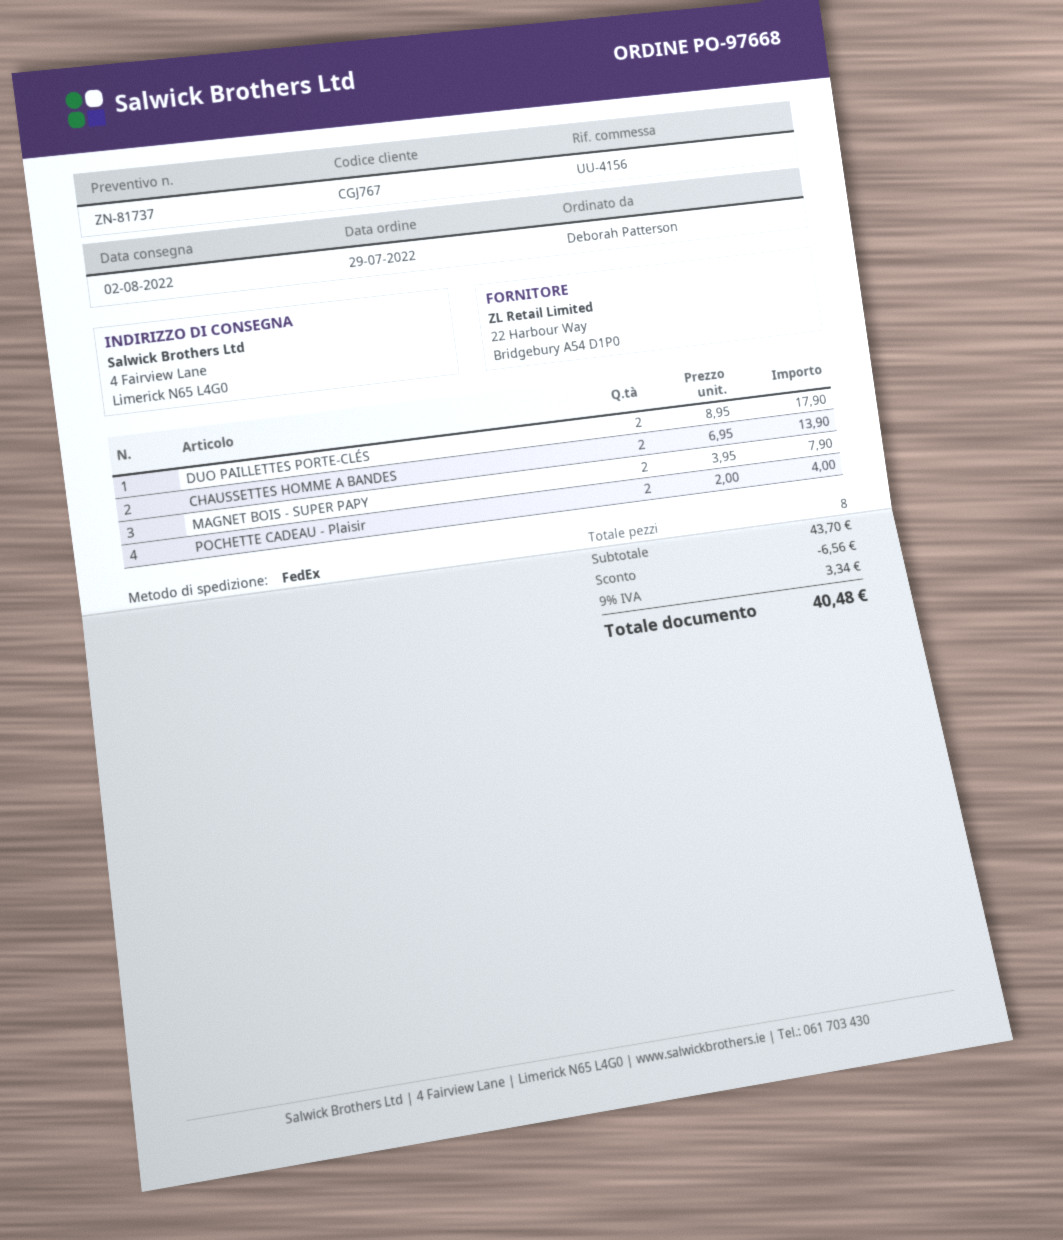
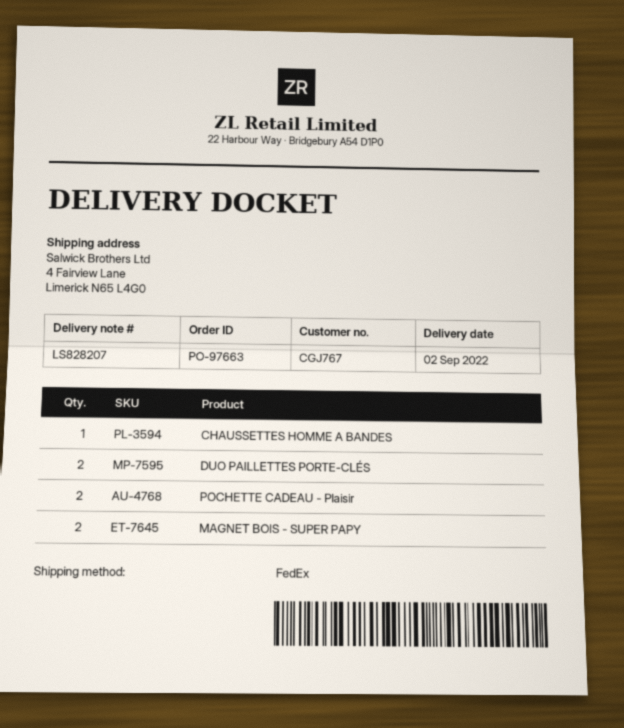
order number: PO-97668 -> PO-97663
delivery date: 2022-08-02 -> 2022-09-02
CHAUSSETTES HOMME A BANDES: 2 -> 1

